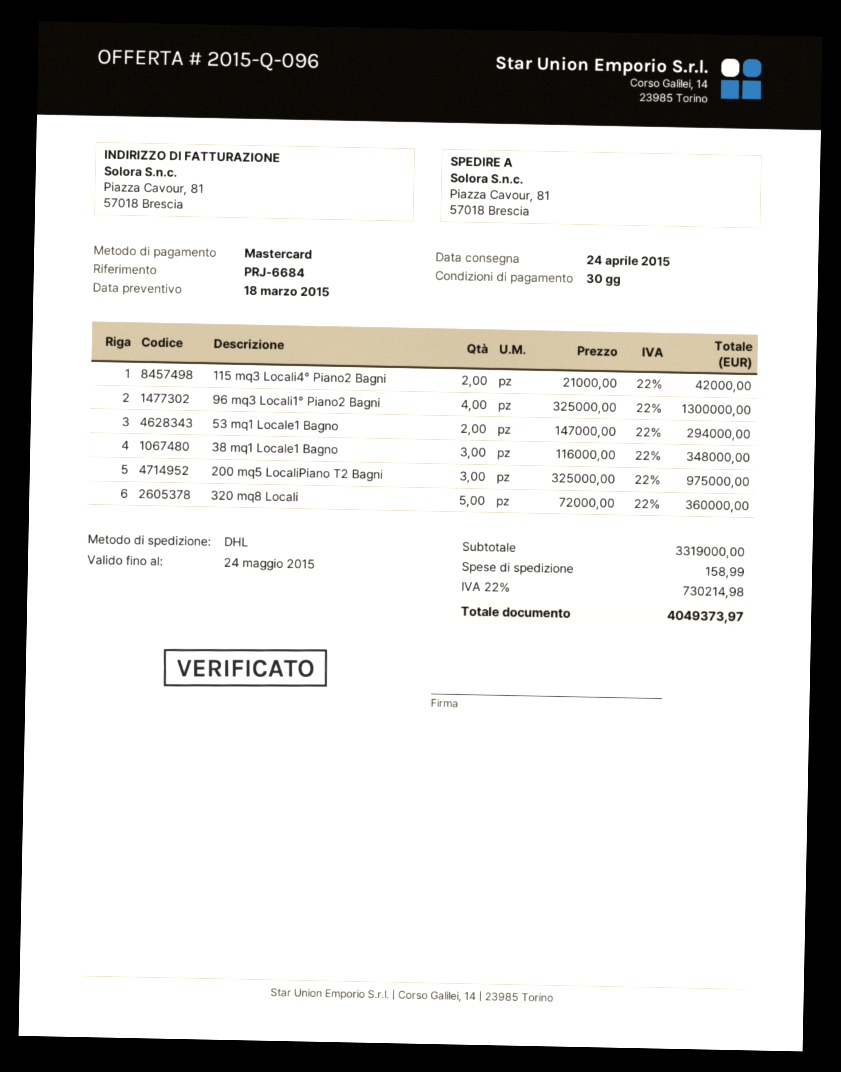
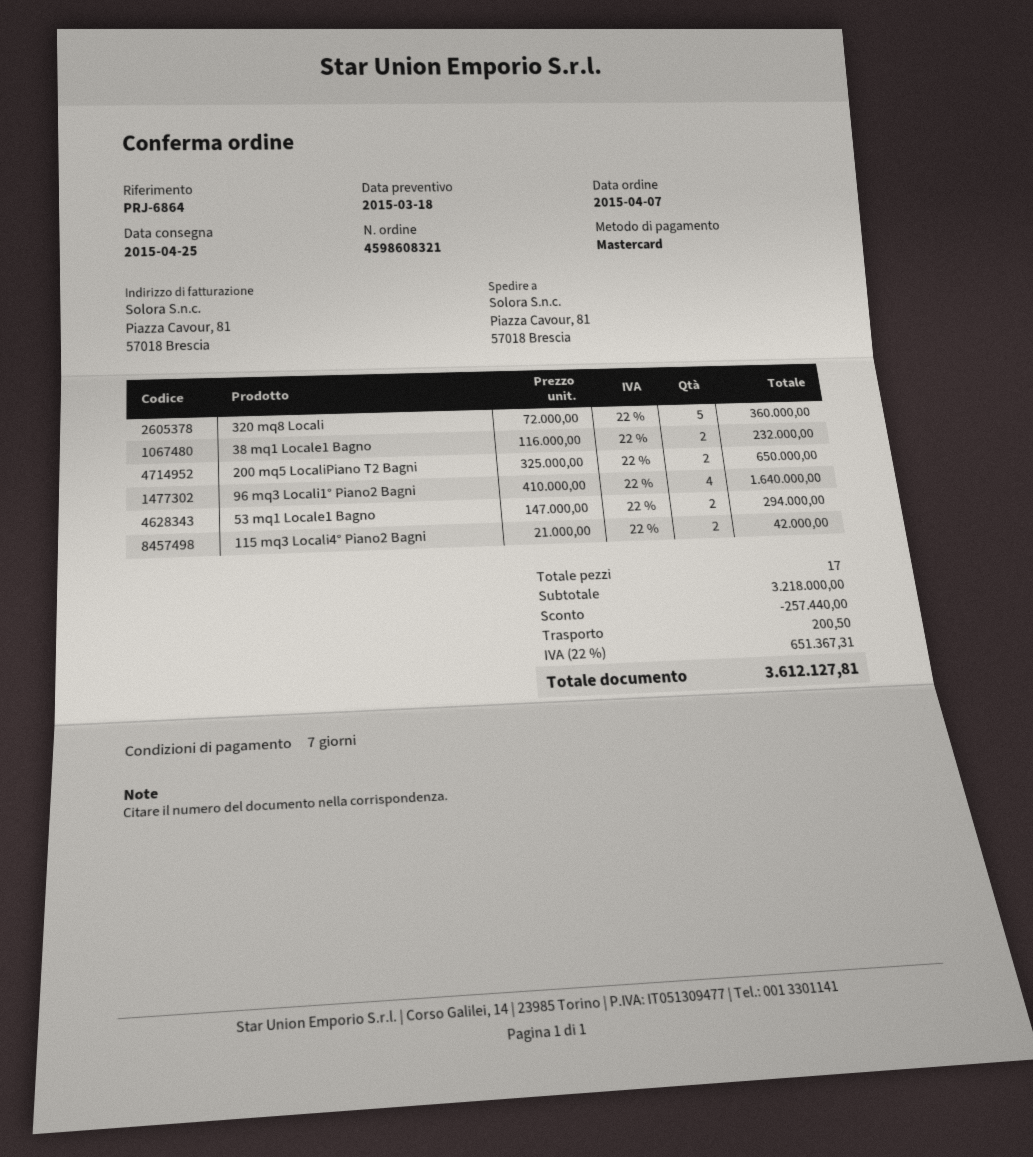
delivery date: 2015-04-24 -> 2015-04-25
payment terms: 30 days -> 7 days
reference: PRJ-6684 -> PRJ-6864
96 mq3 Locali1° Piano2 Bagni: 4 x 325000.00 = 1300000.00 -> 4 x 410000.00 = 1640000.00
38 mq1 Locale1 Bagno: 3 x 116000.00 = 348000.00 -> 2 x 116000.00 = 232000.00
200 mq5 LocaliPiano T2 Bagni: 3 x 325000.00 = 975000.00 -> 2 x 325000.00 = 650000.00
subtotal: 3319000.00 -> 3218000.00
discount: none -> 257440.00
shipping: 158.99 -> 200.50
tax: 22% = 730214.98 -> 22% = 651367.31
total: 4049373.97 -> 3612127.81

